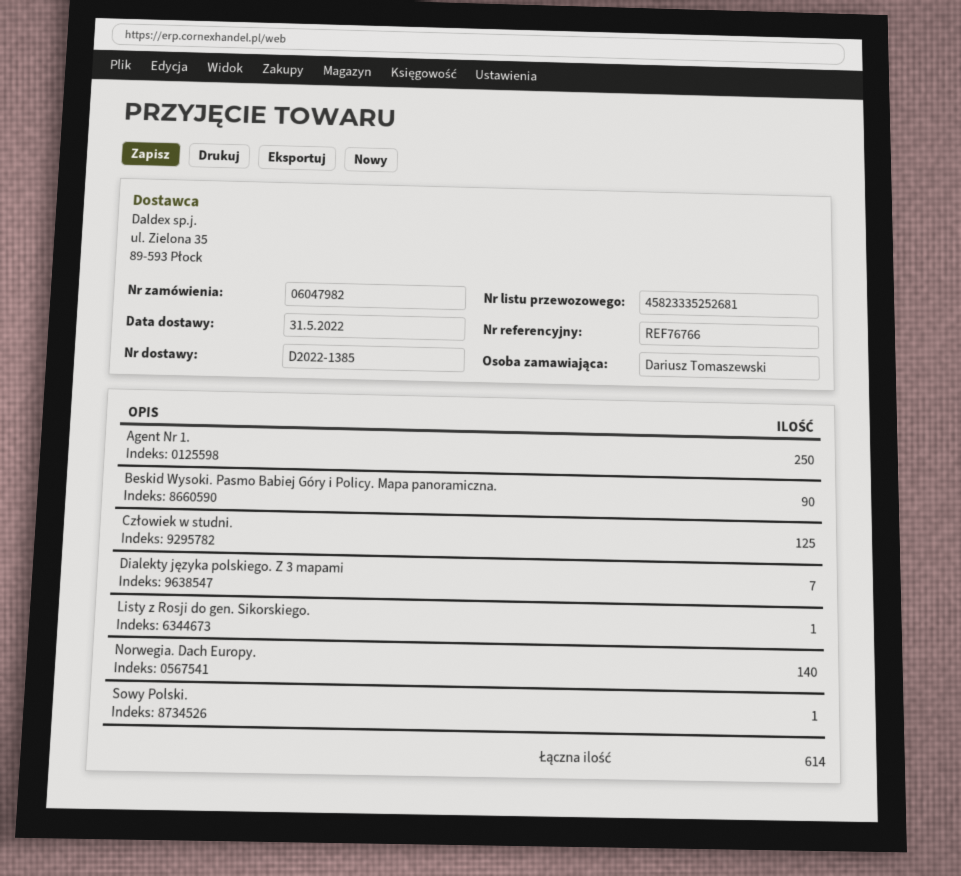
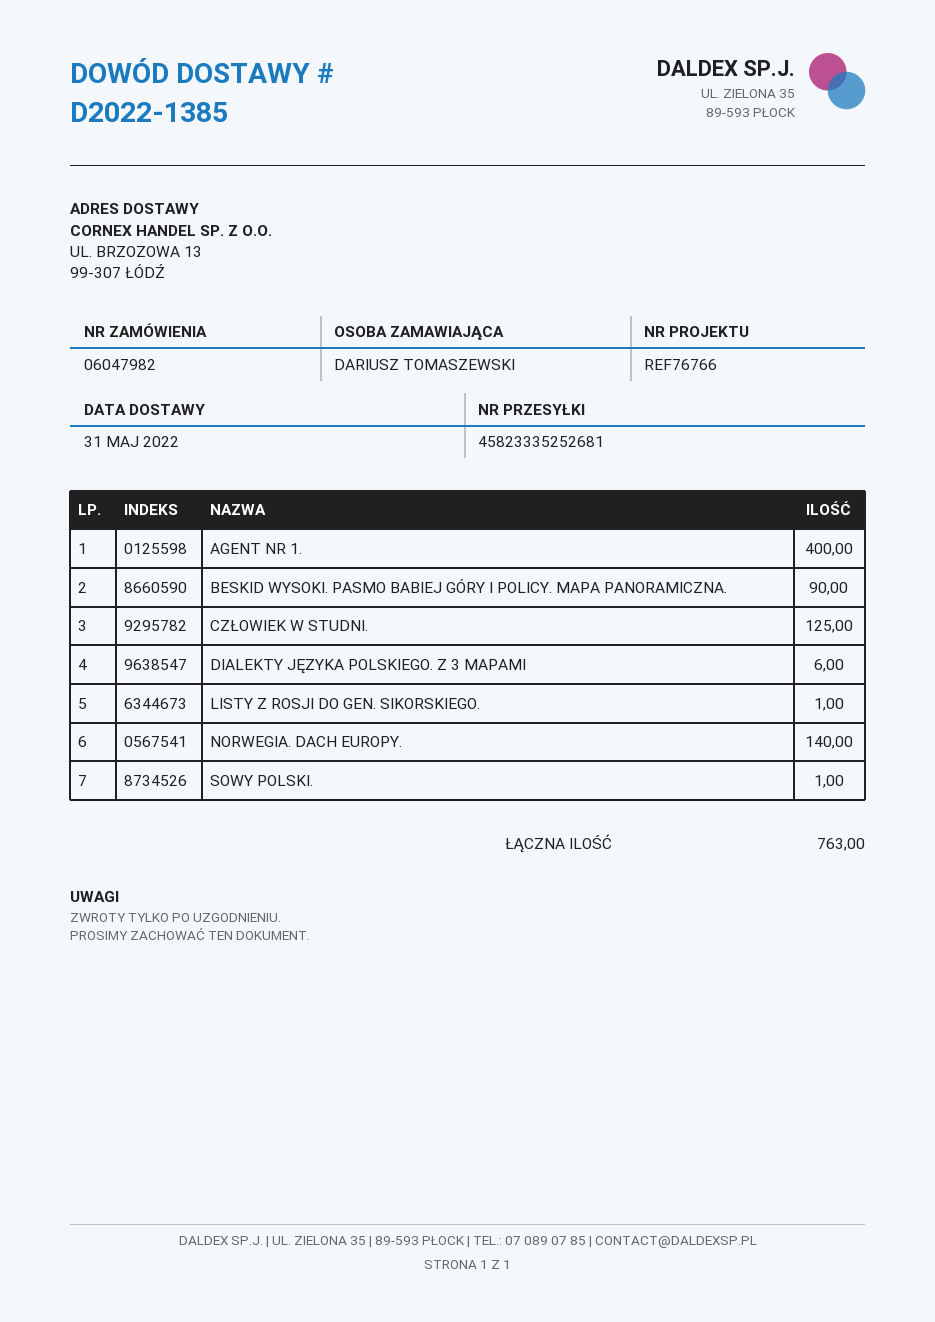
Agent Nr 1.: 250 -> 400
Dialekty języka polskiego. Z 3 mapami: 7 -> 6
total quantity: 614 -> 763

